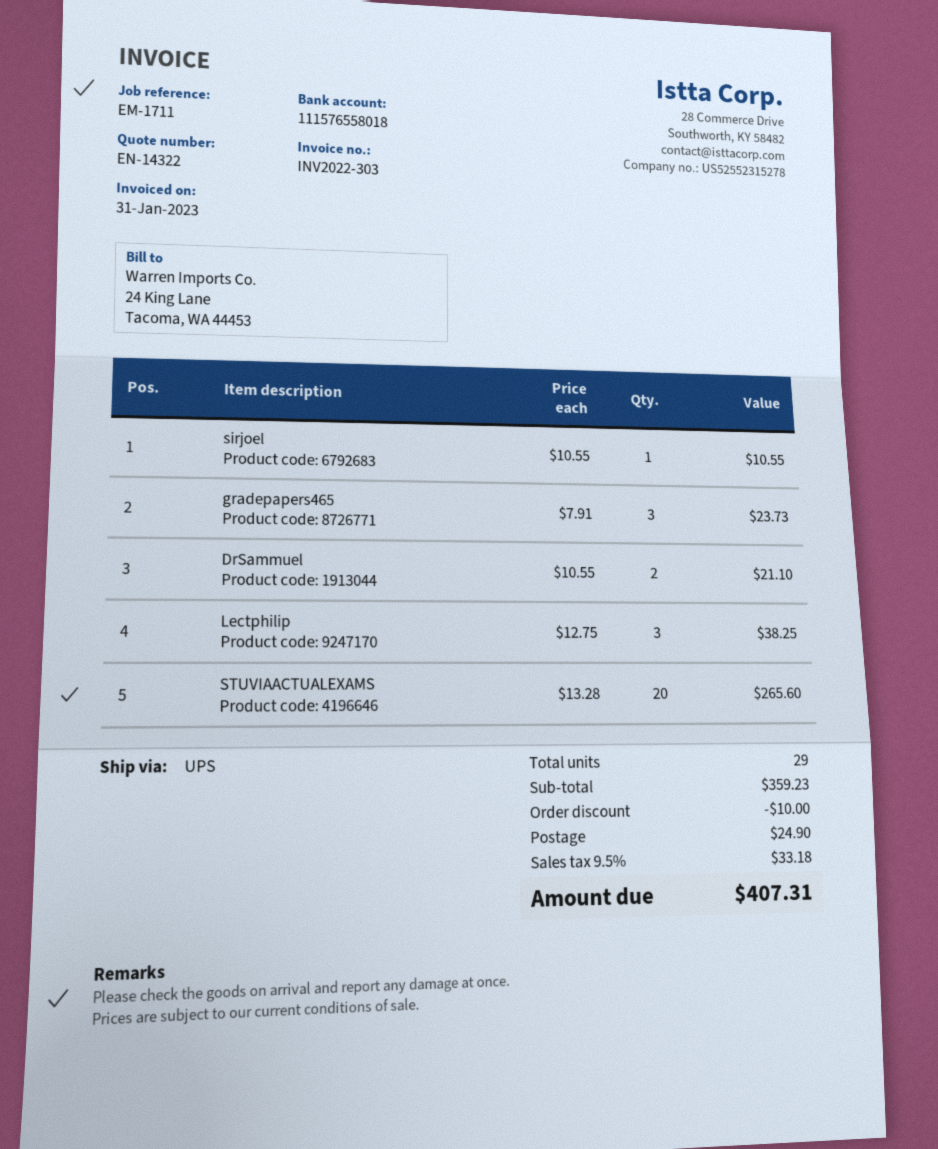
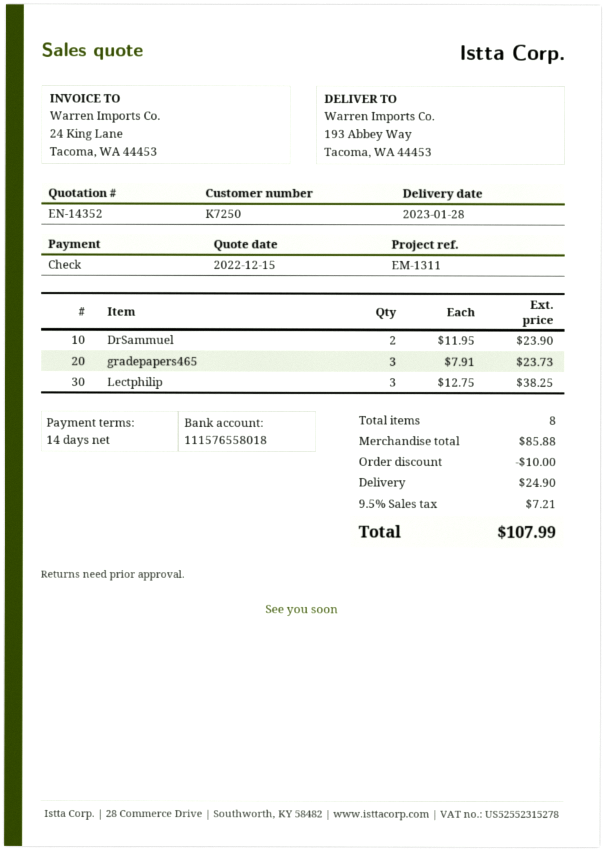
quote number: EN-14322 -> EN-14352
reference: EM-1711 -> EM-1311
sirjoel: 1 x 10.55 = 10.55 -> none
DrSammuel: 2 x 10.55 = 21.10 -> 2 x 11.95 = 23.90
STUVIAACTUALEXAMS: 20 x 13.28 = 265.60 -> none
total quantity: 29 -> 8
subtotal: 359.23 -> 85.88
tax: 9.5% = 33.18 -> 9.5% = 7.21
total: 407.31 -> 107.99

